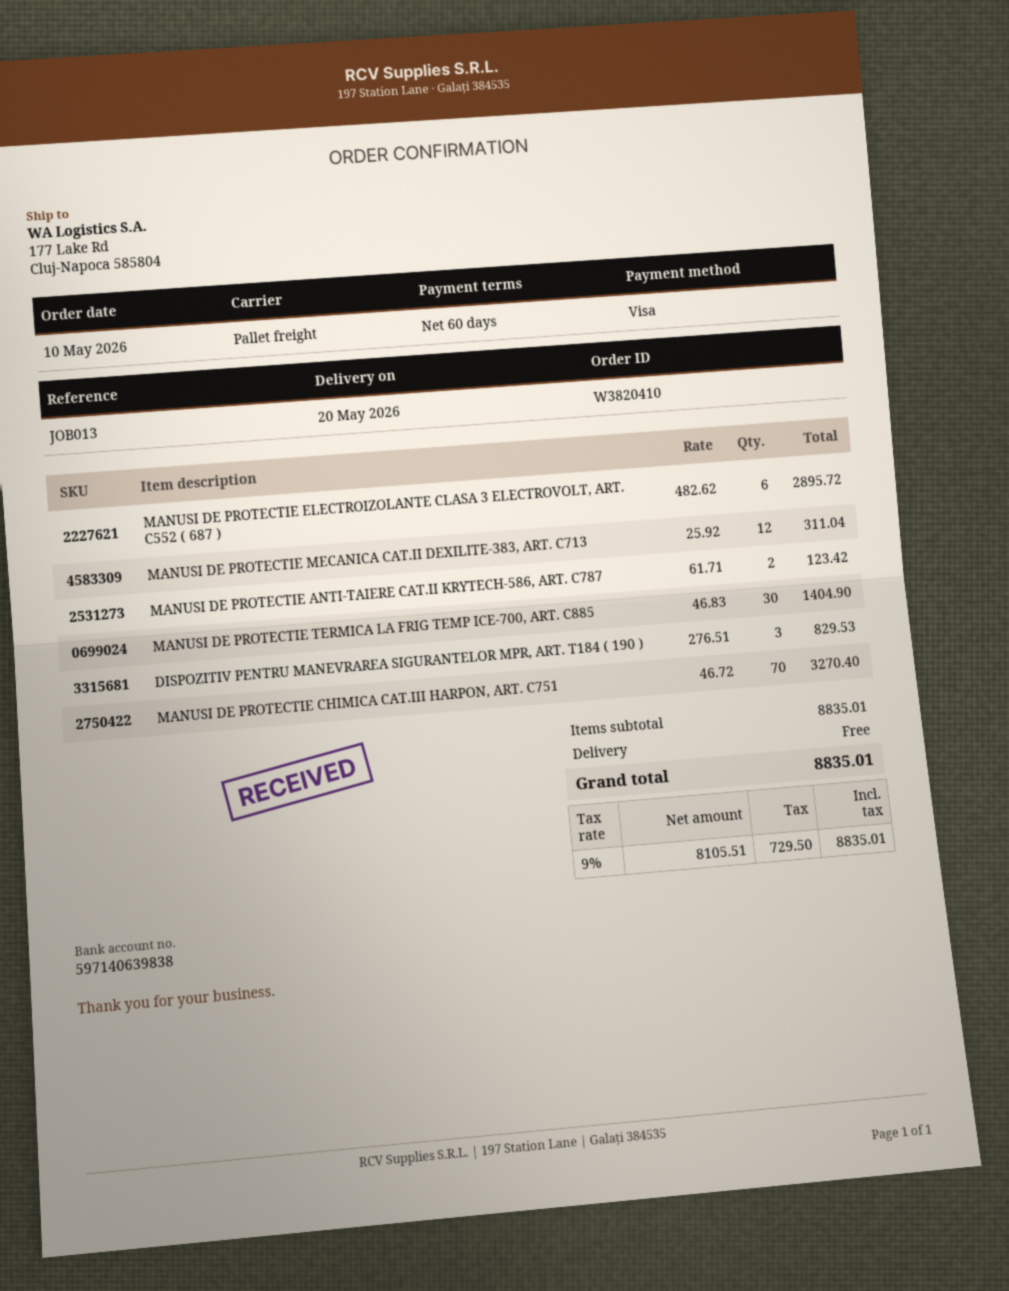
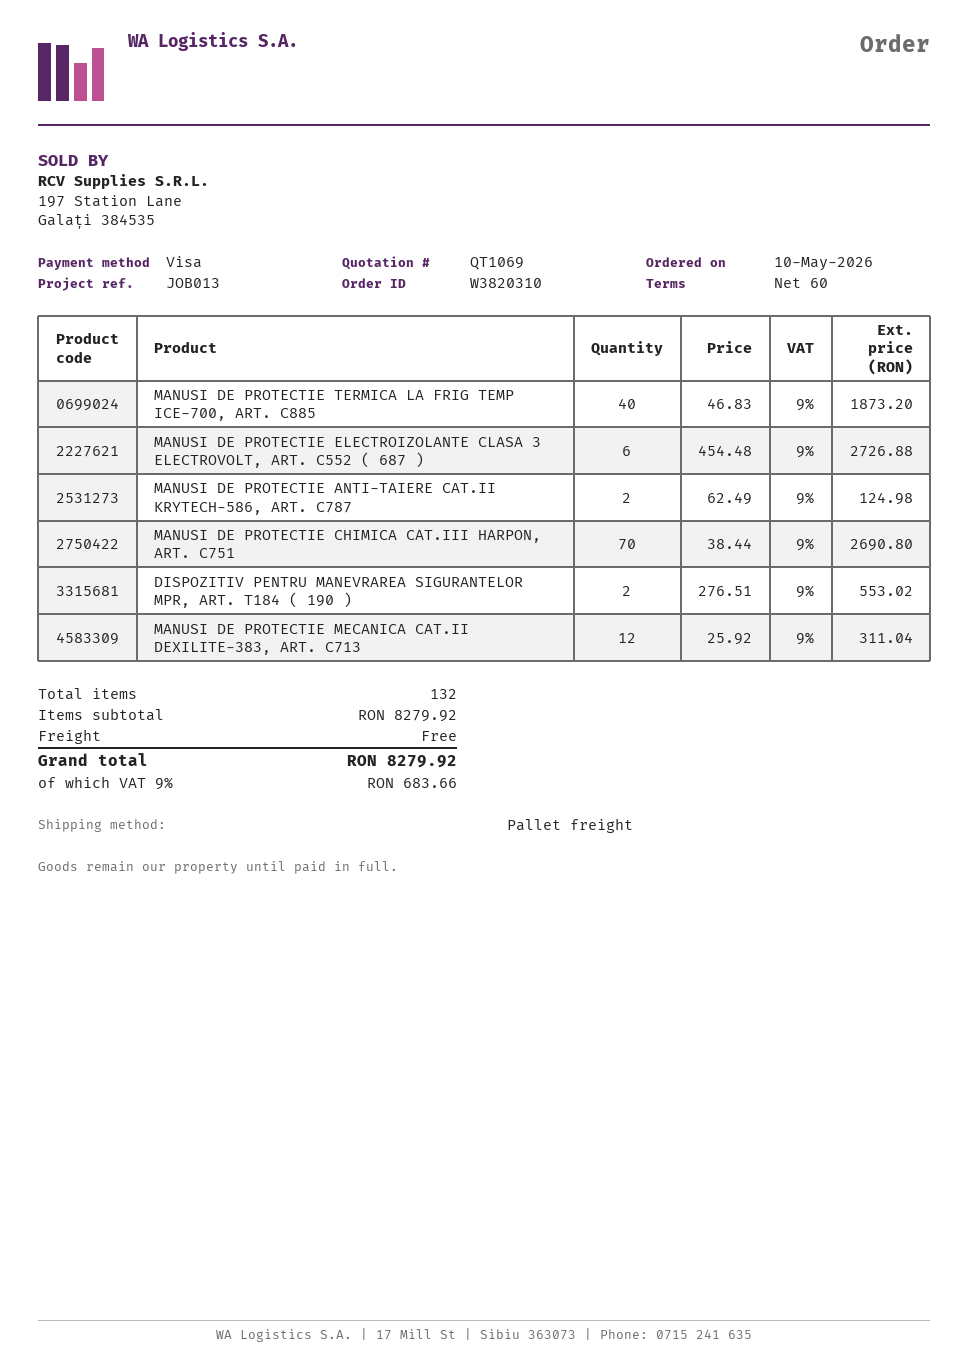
order number: W3820410 -> W3820310
MANUSI DE PROTECTIE ELECTROIZOLANTE CLASA 3 ELECTROVOLT, ART. C552 ( 687 ): 6 x 482.62 = 2895.72 -> 6 x 454.48 = 2726.88
MANUSI DE PROTECTIE ANTI-TAIERE CAT.II KRYTECH-586, ART. C787: 2 x 61.71 = 123.42 -> 2 x 62.49 = 124.98
MANUSI DE PROTECTIE TERMICA LA FRIG TEMP ICE-700, ART. C885: 30 x 46.83 = 1404.90 -> 40 x 46.83 = 1873.20
DISPOZITIV PENTRU MANEVRAREA SIGURANTELOR MPR, ART. T184 ( 190 ): 3 x 276.51 = 829.53 -> 2 x 276.51 = 553.02
MANUSI DE PROTECTIE CHIMICA CAT.III HARPON, ART. C751: 70 x 46.72 = 3270.40 -> 70 x 38.44 = 2690.80
subtotal: 8835.01 -> 8279.92
tax: 9% = 729.50 -> 9% = 683.66
total: 8835.01 -> 8279.92

